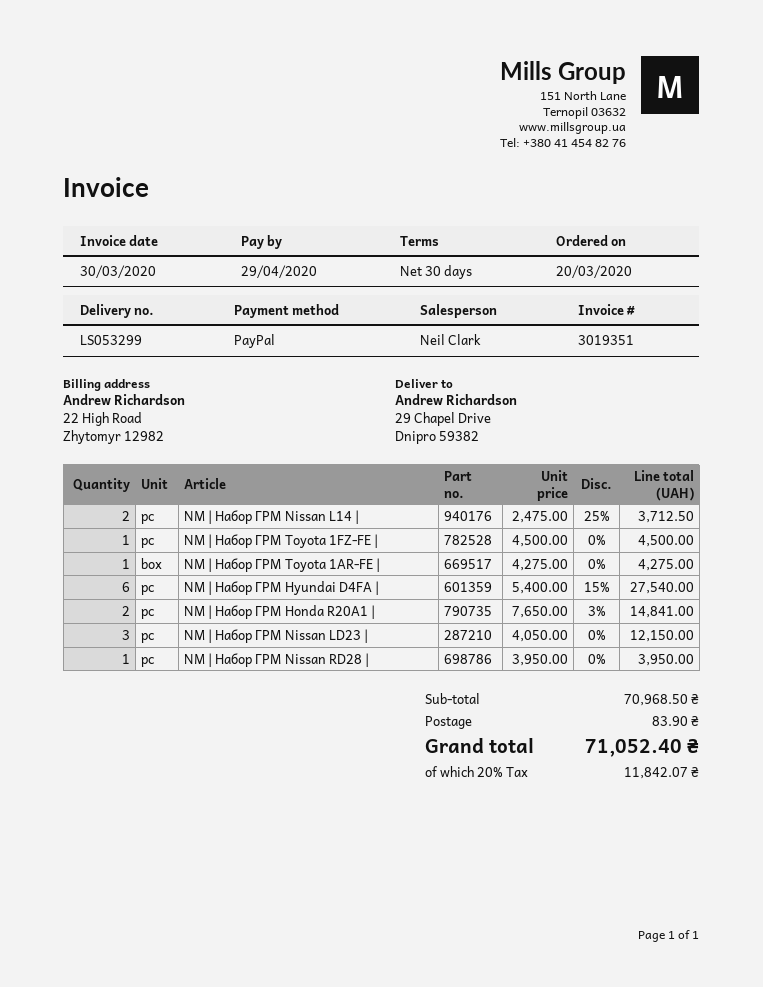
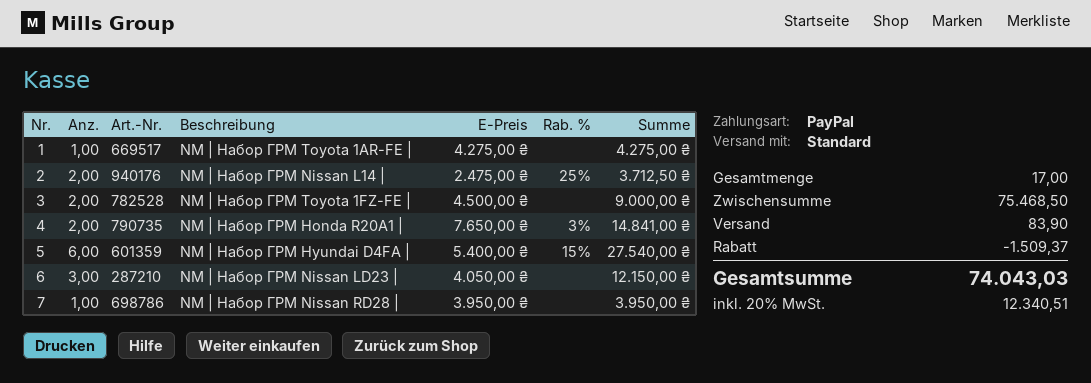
NM | Набор ГРМ Toyota 1FZ-FE |: 1 x 4500.00 = 4500.00 -> 2 x 4500.00 = 9000.00
subtotal: 70968.50 -> 75468.50
discount: none -> 1509.37
tax: 20% = 11842.07 -> 20% = 12340.51
total: 71052.40 -> 74043.03

